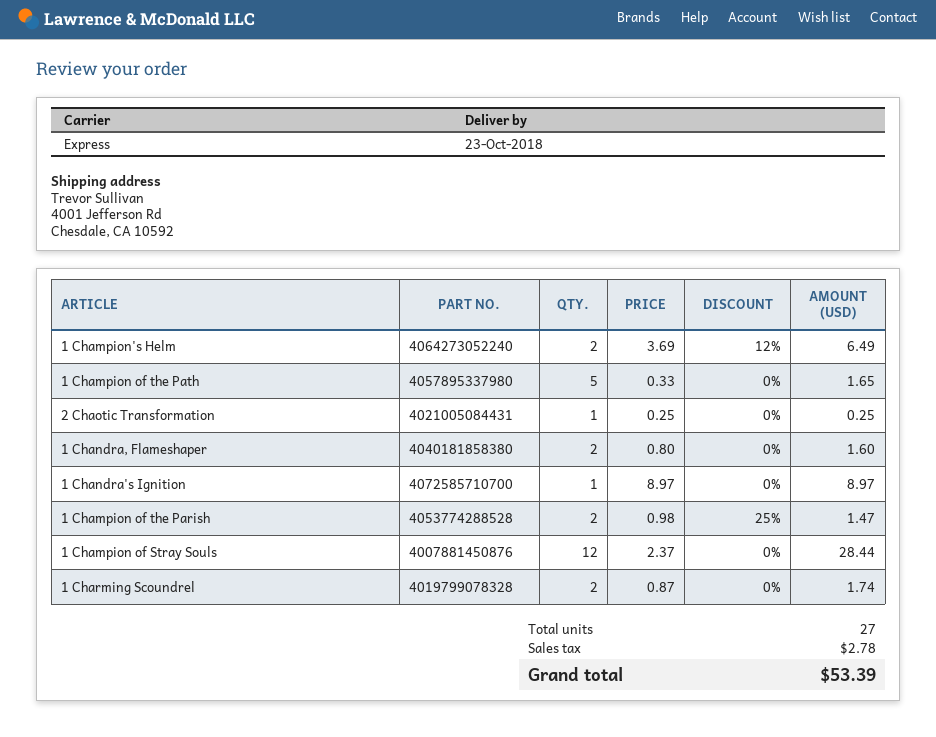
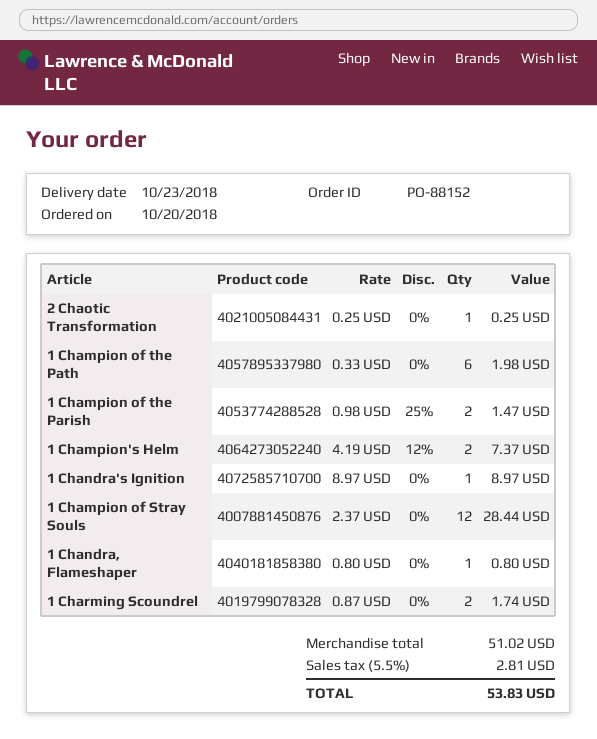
1 Champion's Helm: 2 x 3.69 - 12% = 6.49 -> 2 x 4.19 - 12% = 7.37
1 Champion of the Path: 5 x 0.33 = 1.65 -> 6 x 0.33 = 1.98
1 Chandra, Flameshaper: 2 x 0.80 = 1.60 -> 1 x 0.80 = 0.80
tax: 2.78 -> 2.81
total: 53.39 -> 53.83

